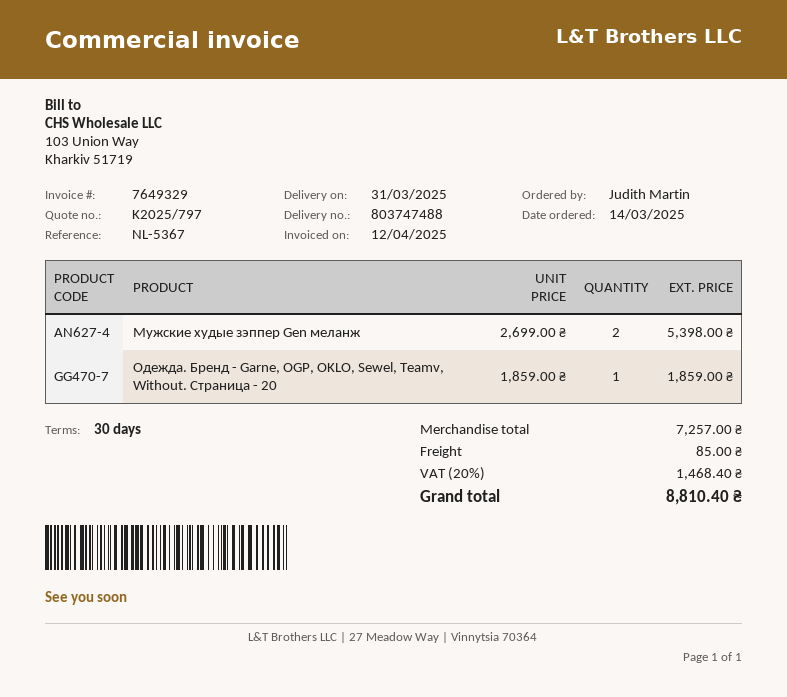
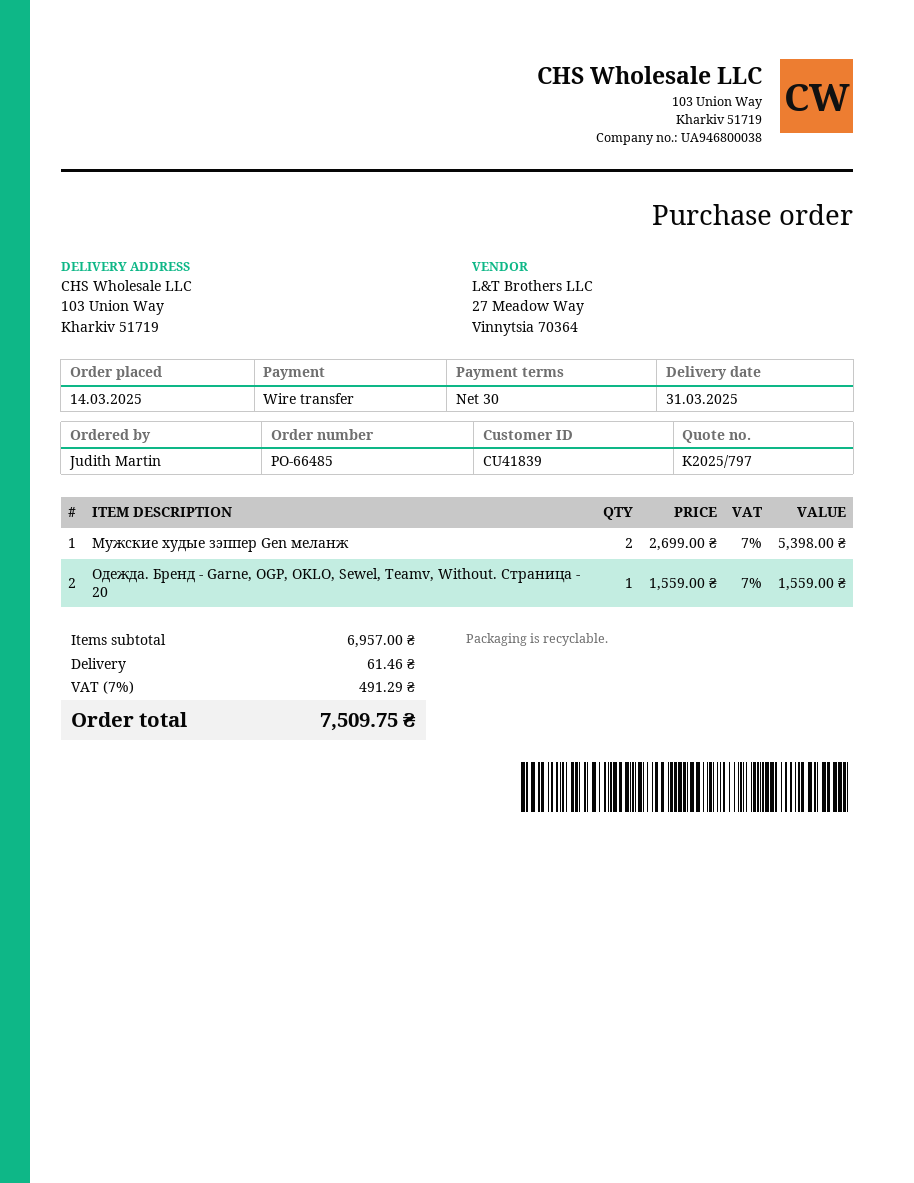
Одежда. Бренд - Garne, OGP, OKLO, Sewel, Teamv, Without. Страница - 20: 1 x 1859.00 = 1859.00 -> 1 x 1559.00 = 1559.00
subtotal: 7257.00 -> 6957.00
shipping: 85.00 -> 61.46
tax: 20% = 1468.40 -> 7% = 491.29
total: 8810.40 -> 7509.75

